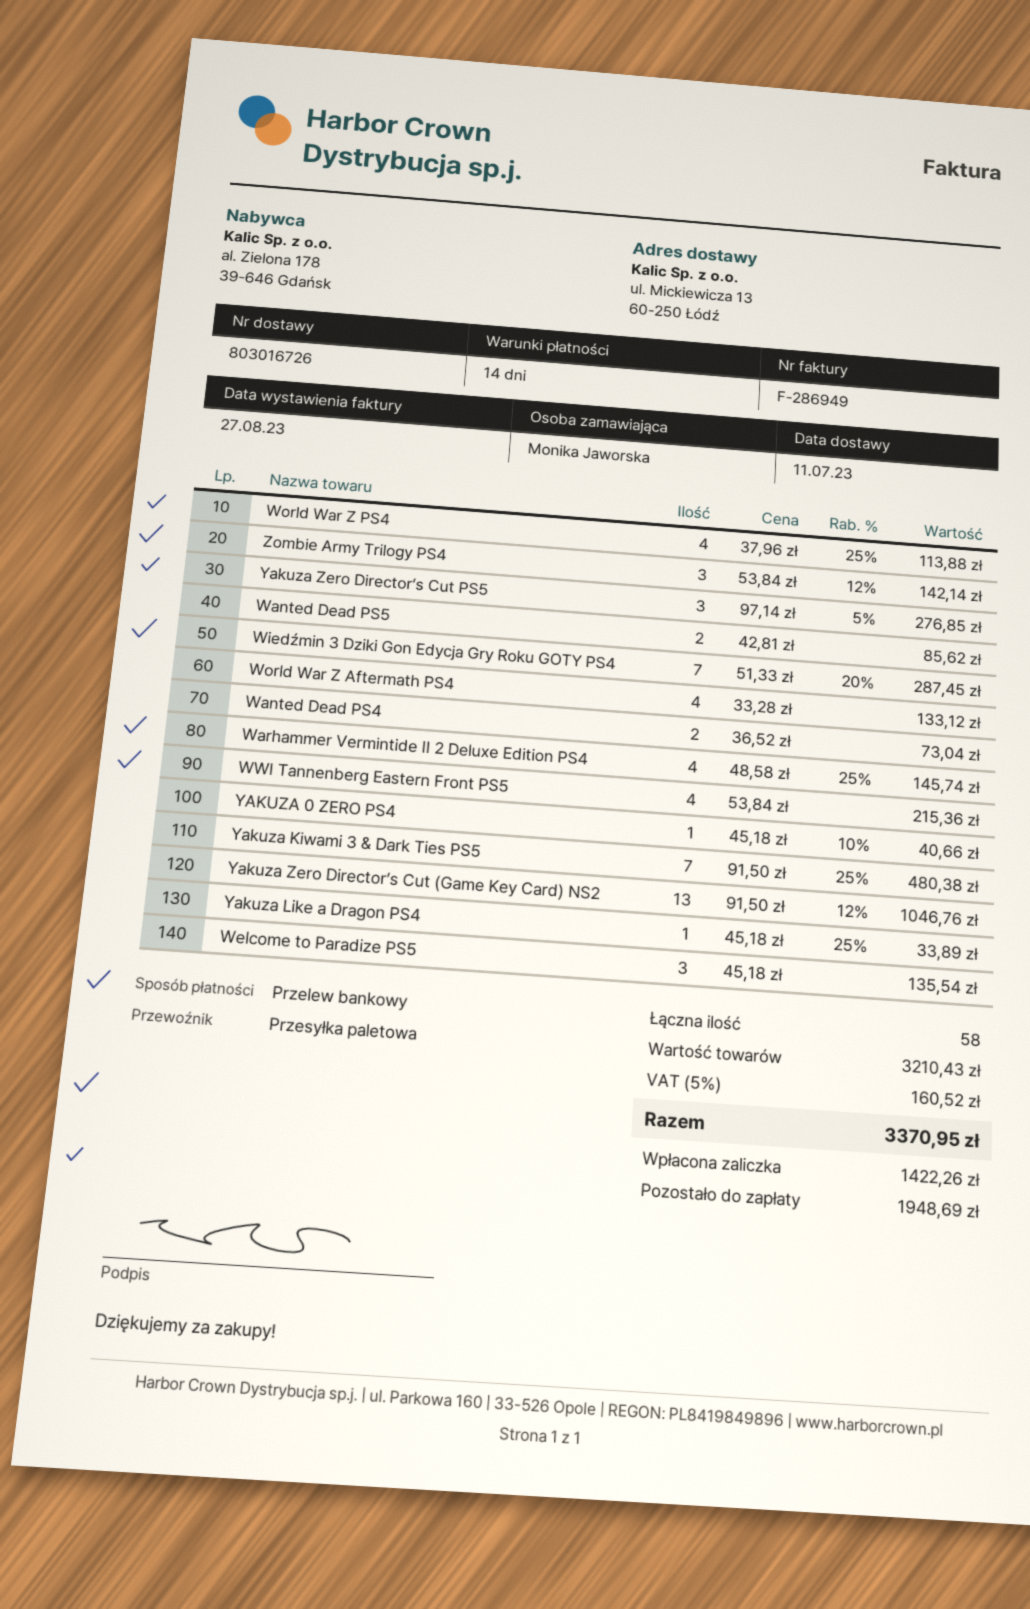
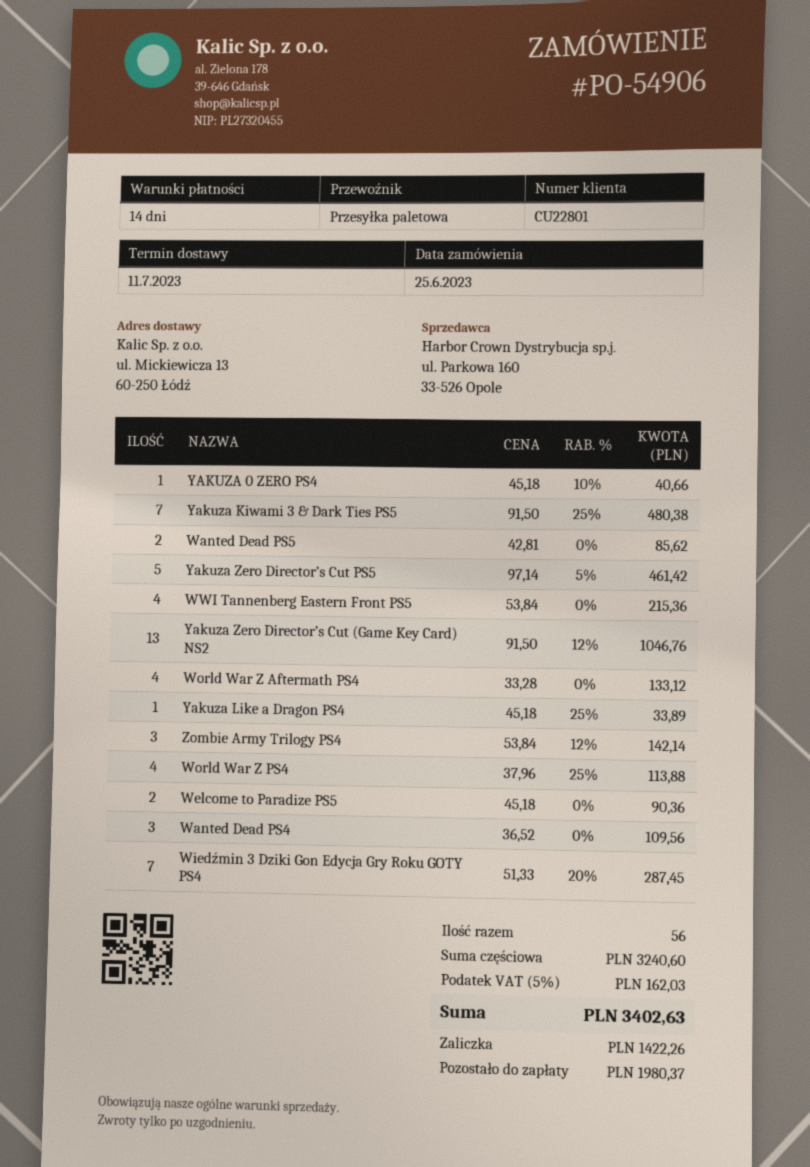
Yakuza Zero Director’s Cut PS5: 3 x 97.14 - 5% = 276.85 -> 5 x 97.14 - 5% = 461.42
Wanted Dead PS4: 2 x 36.52 = 73.04 -> 3 x 36.52 = 109.56
Warhammer Vermintide II 2 Deluxe Edition PS4: 4 x 48.58 - 25% = 145.74 -> none
Welcome to Paradize PS5: 3 x 45.18 = 135.54 -> 2 x 45.18 = 90.36
total quantity: 58 -> 56
subtotal: 3210.43 -> 3240.60
tax: 5% = 160.52 -> 5% = 162.03
total: 3370.95 -> 3402.63
balance: 1948.69 -> 1980.37

